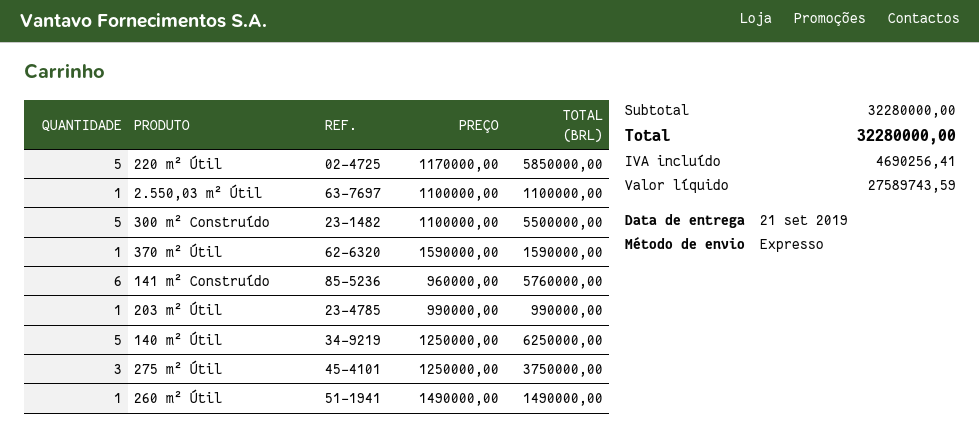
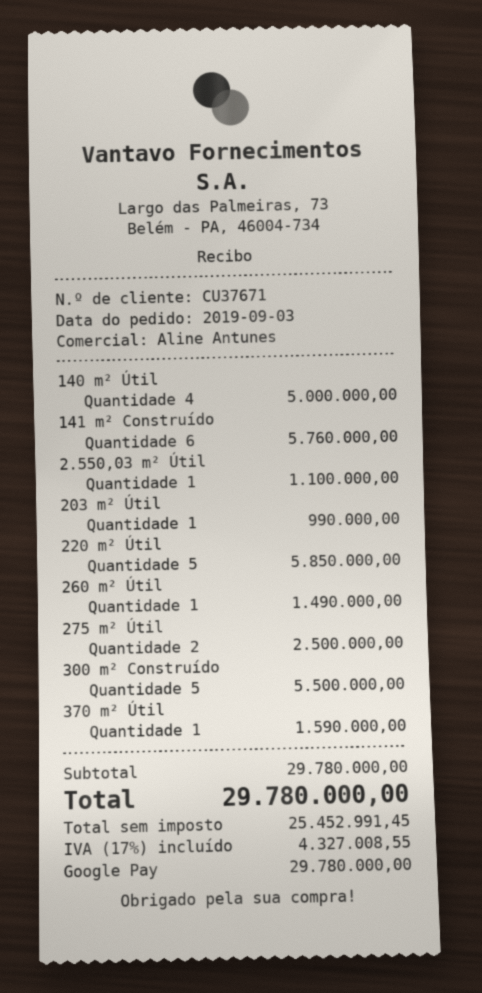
140 m² Útil: 5 for 6250000.00 -> 4 for 5000000.00
275 m² Útil: 3 for 3750000.00 -> 2 for 2500000.00
subtotal: 32280000.00 -> 29780000.00
net: 27589743.59 -> 25452991.45
tax: 4690256.41 -> 4327008.55
total: 32280000.00 -> 29780000.00

